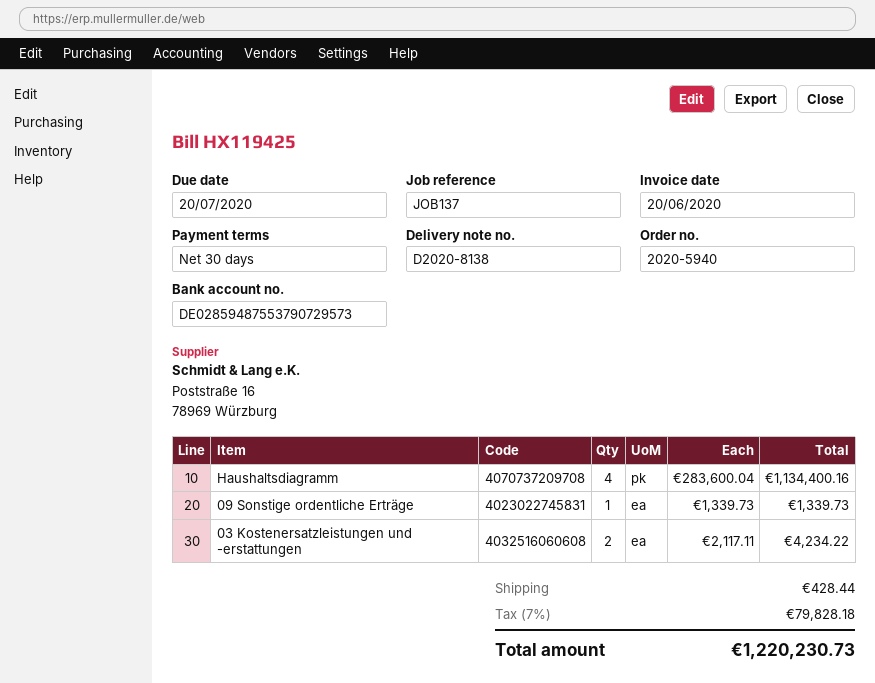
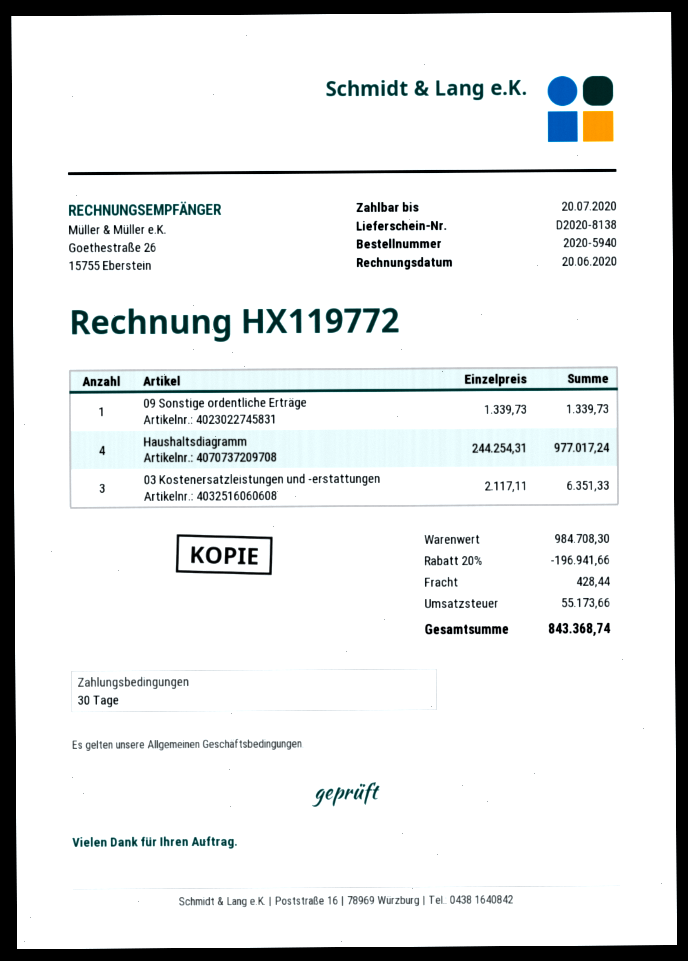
invoice number: HX119425 -> HX119772
Haushaltsdiagramm: 4 x 283600.04 = 1134400.16 -> 4 x 244254.31 = 977017.24
03 Kostenersatzleistungen und -erstattungen: 2 x 2117.11 = 4234.22 -> 3 x 2117.11 = 6351.33
discount: none -> 20% = 196941.66
tax: 79828.18 -> 55173.66
total: 1220230.73 -> 843368.74

